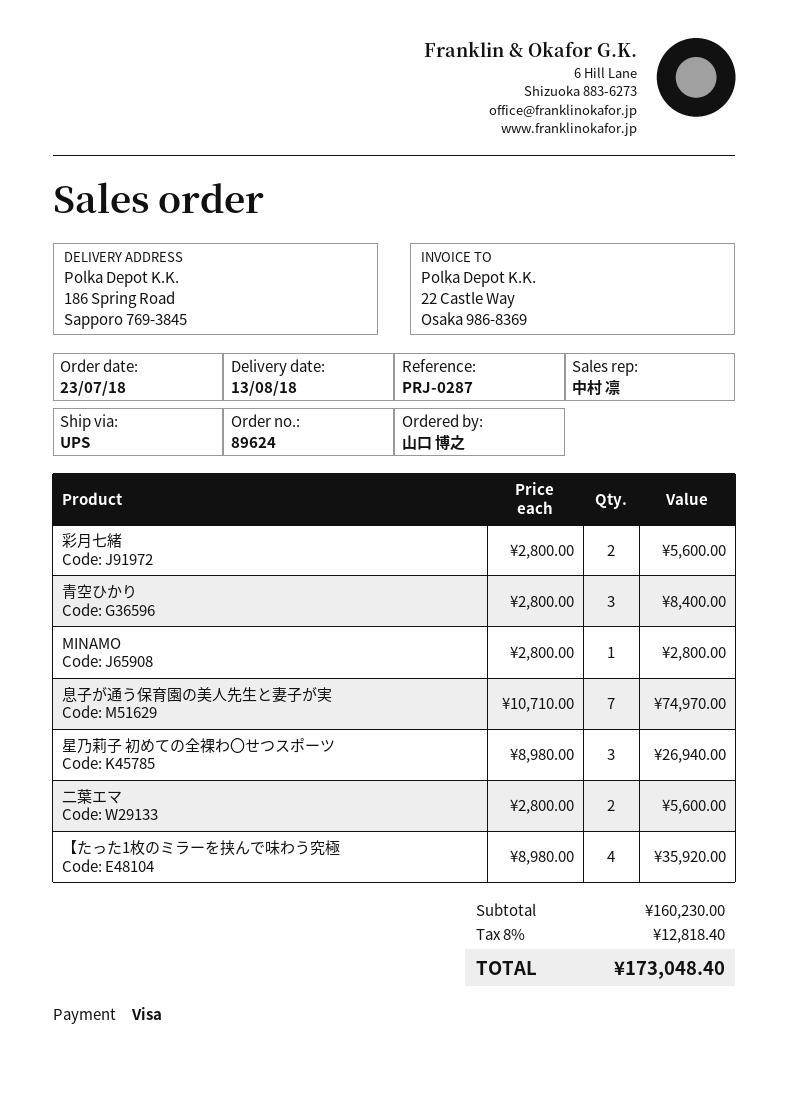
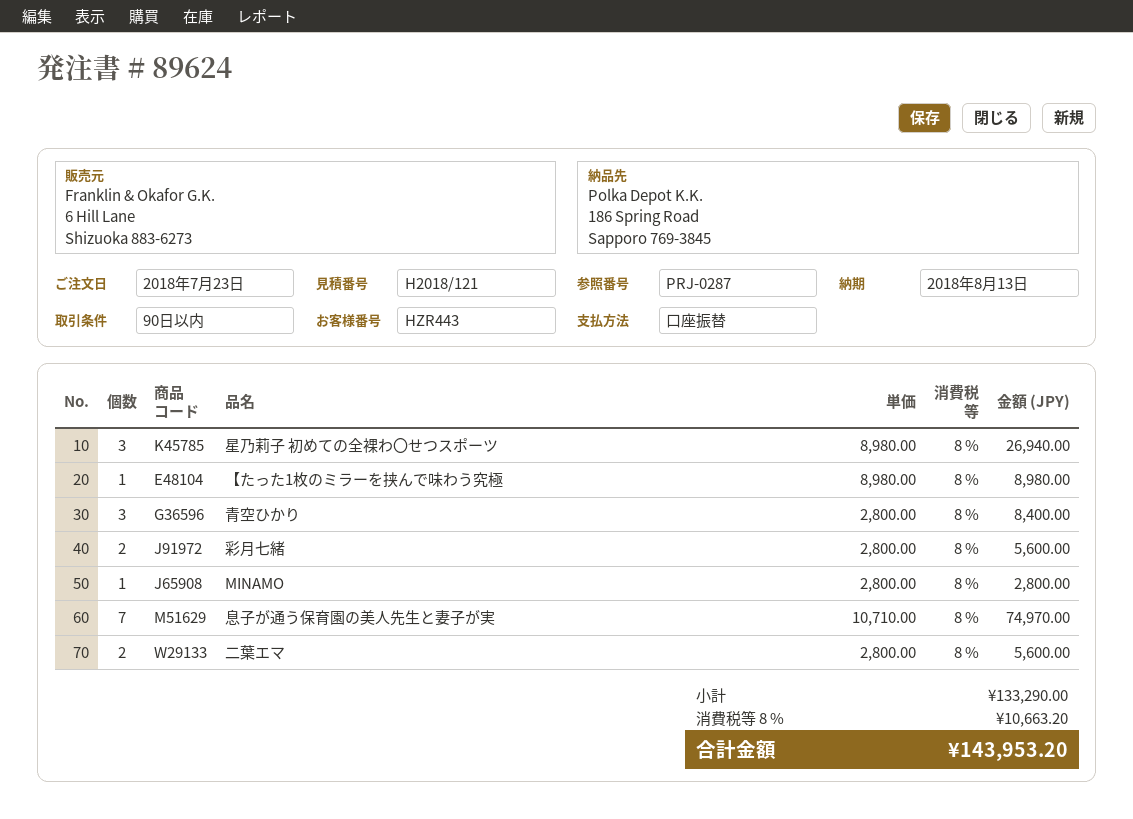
payment method: Visa -> direct debit
【たった1枚のミラーを挟んで味わう究極: 4 x 8980.00 = 35920.00 -> 1 x 8980.00 = 8980.00
subtotal: 160230.00 -> 133290.00
tax: 8% = 12818.40 -> 8% = 10663.20
total: 173048.40 -> 143953.20

